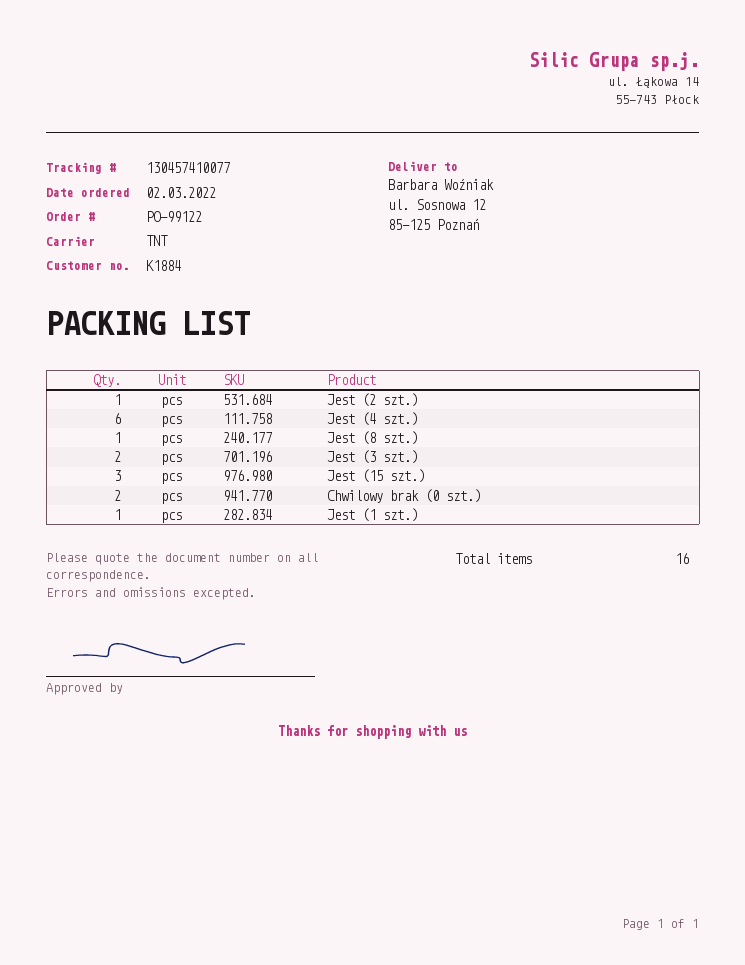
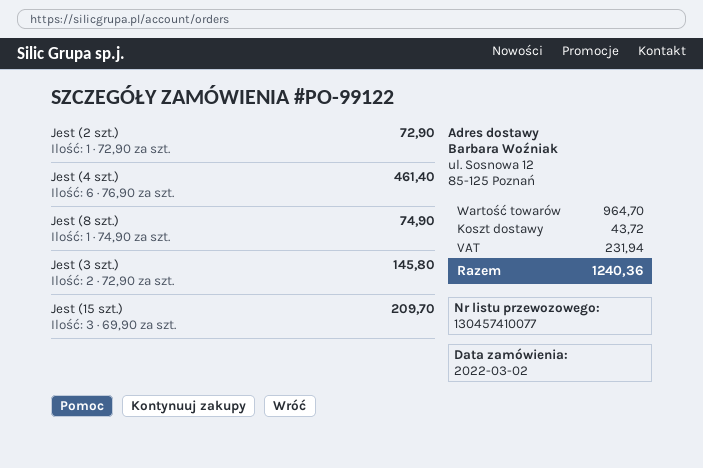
Chwilowy brak (0 szt.): 2 -> none
Jest (1 szt.): 1 -> none

